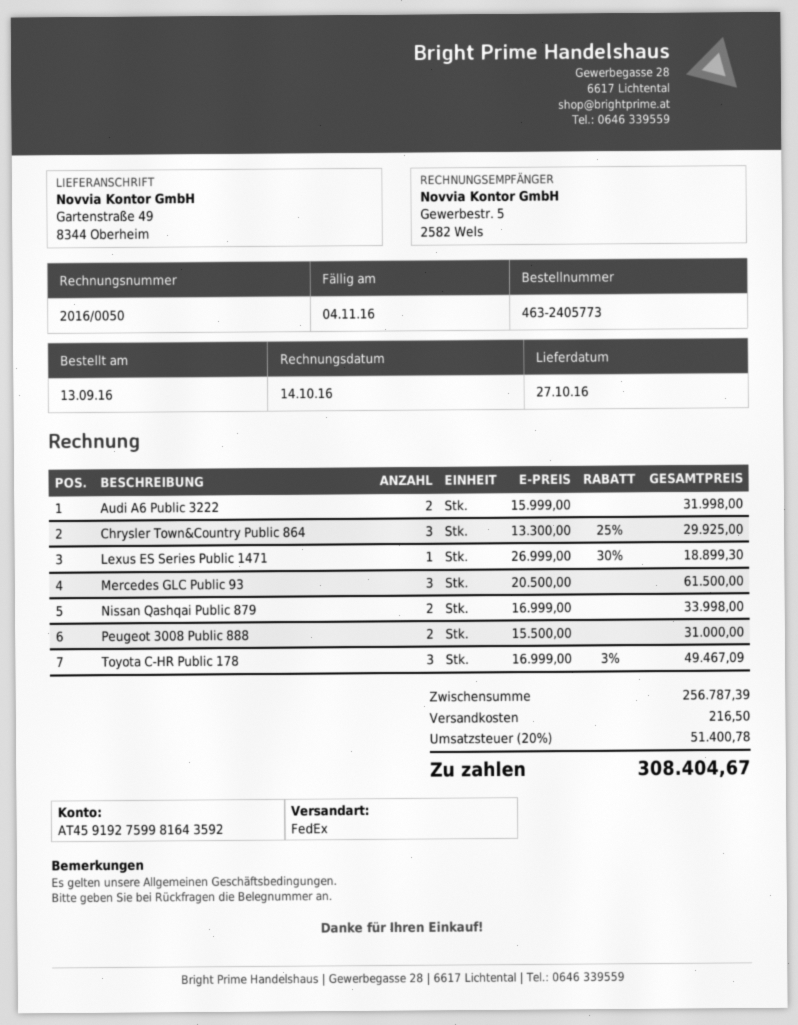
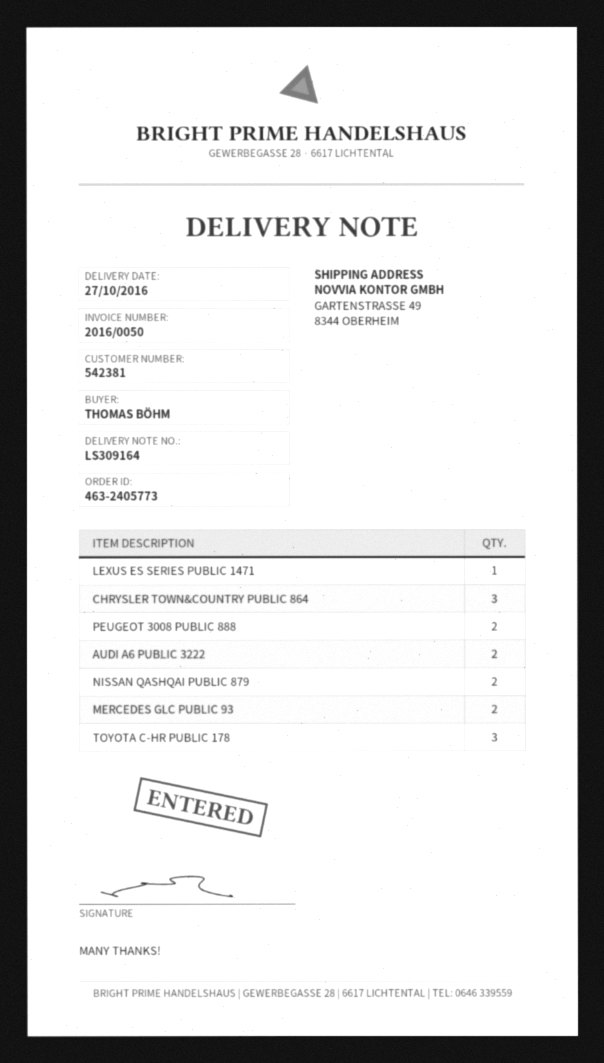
Mercedes GLC Public 93: 3 -> 2

